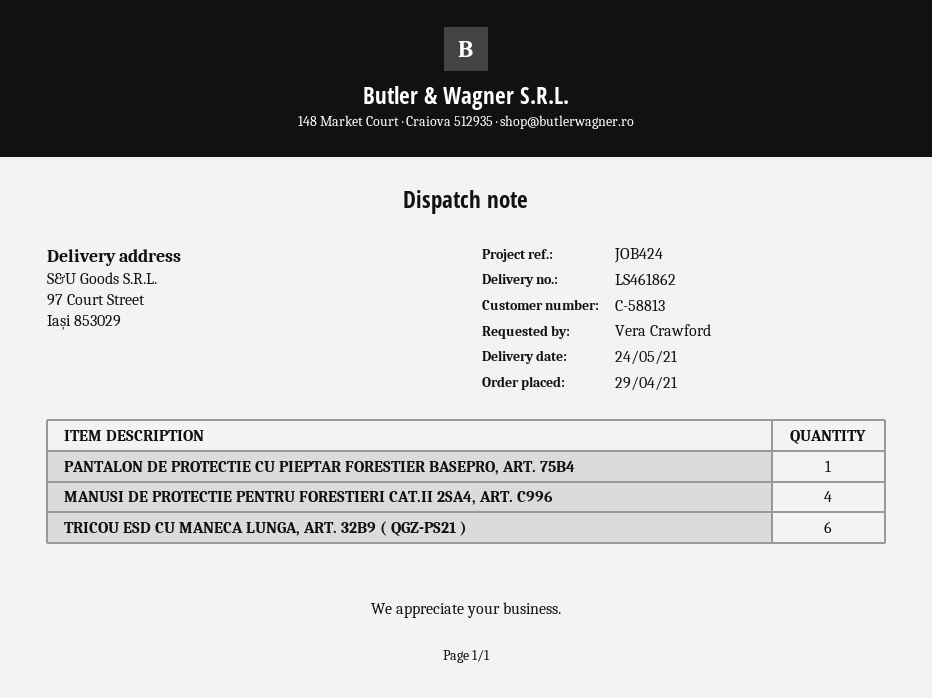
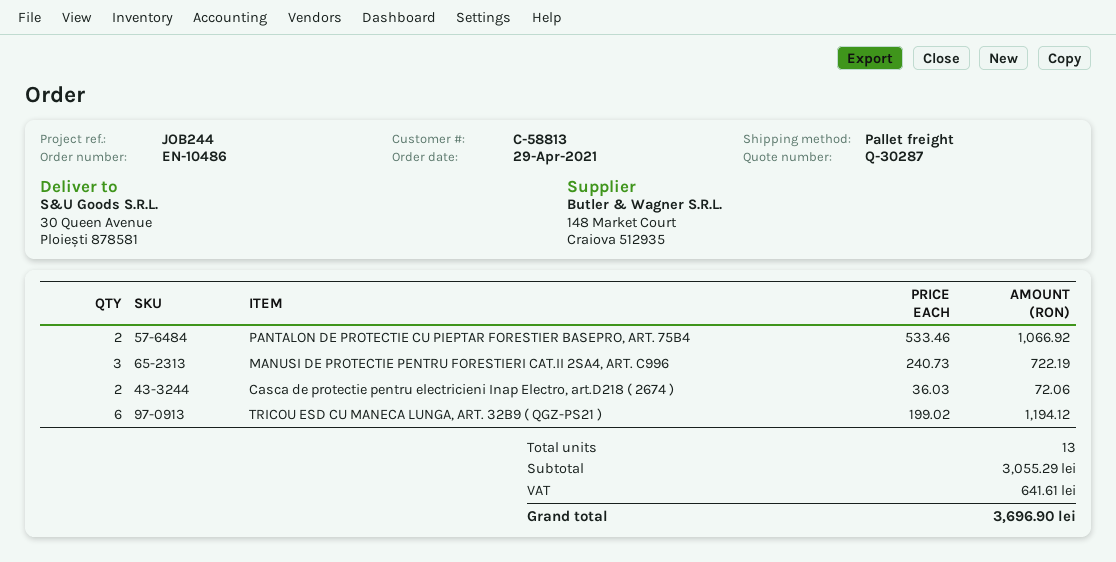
reference: JOB424 -> JOB244
ship to: 97 Court Street, Iași 853029 -> 30 Queen Avenue, Ploiești 878581
PANTALON DE PROTECTIE CU PIEPTAR FORESTIER BASEPRO, ART. 75B4: 1 -> 2
MANUSI DE PROTECTIE PENTRU FORESTIERI CAT.II 2SA4, ART. C996: 4 -> 3
Casca de protectie pentru electricieni Inap Electro, art.D218 ( 2674 ): none -> 2

